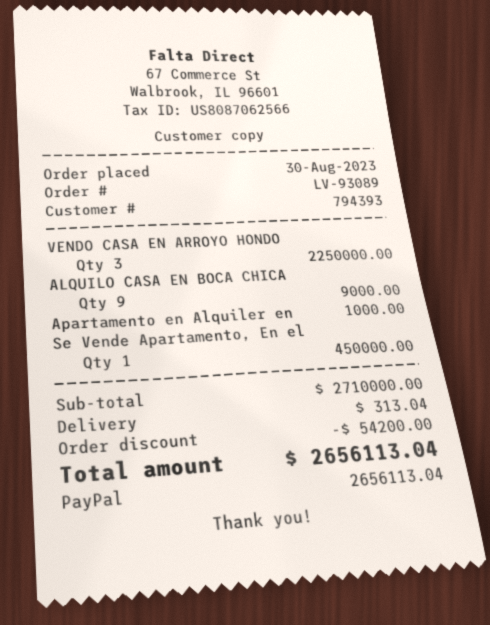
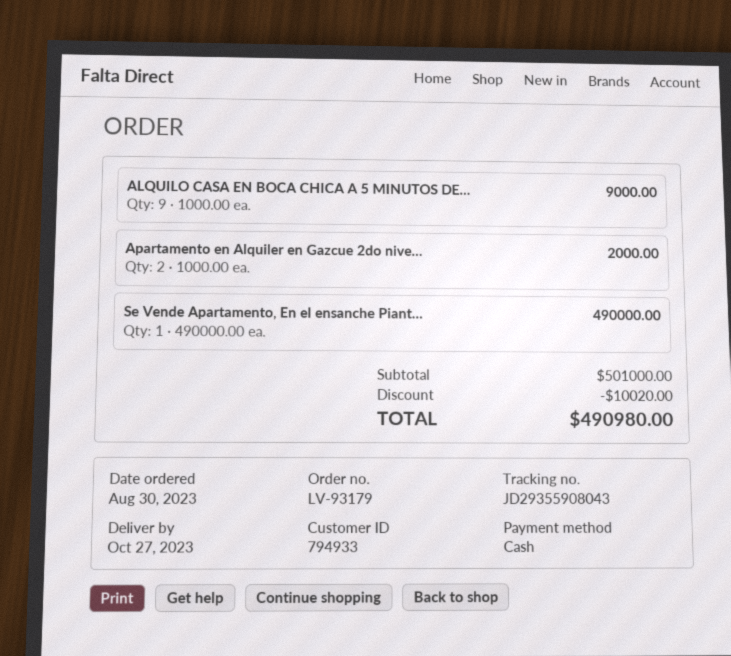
order number: LV-93089 -> LV-93179
customer number: 794393 -> 794933
payment method: PayPal -> cash
VENDO CASA EN ARROYO HONDO: 3 for 2250000.00 -> none
Apartamento en Alquiler en: 1 for 1000.00 -> 2 for 2000.00
Se Vende Apartamento, En el: 1 for 450000.00 -> 1 for 490000.00
subtotal: 2710000.00 -> 501000.00
discount: 54200.00 -> 10020.00
shipping: 313.04 -> none
total: 2656113.04 -> 490980.00

